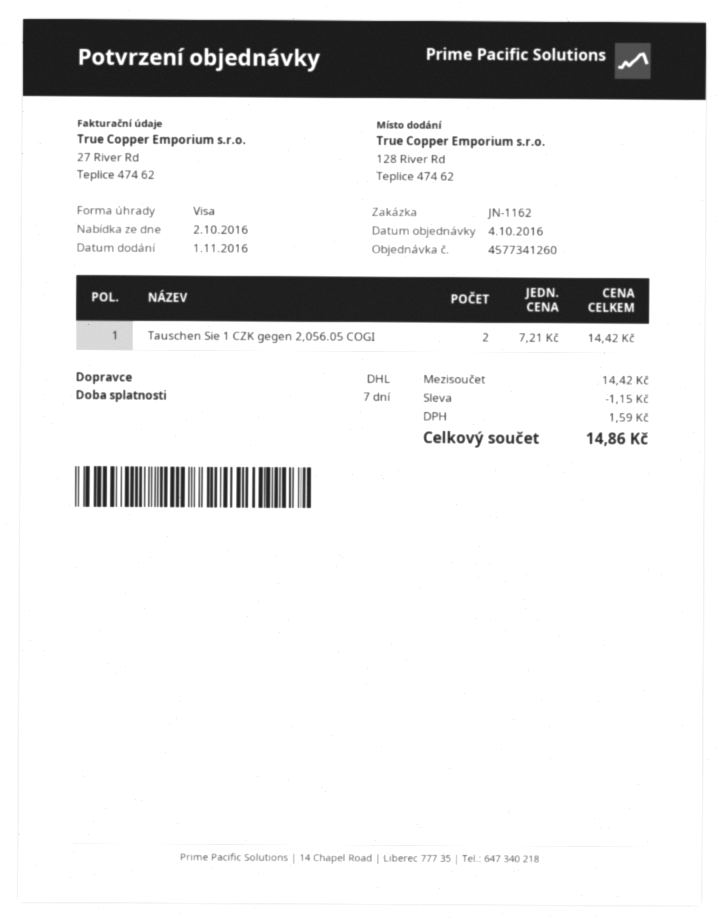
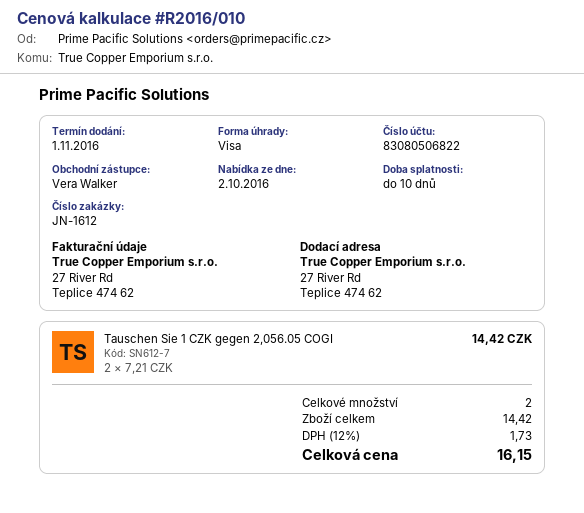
payment terms: 7 days -> 10 days
reference: JN-1162 -> JN-1612
ship to: 128 River Rd, Teplice 474 62 -> 27 River Rd, Teplice 474 62
discount: 1.15 -> none
tax: 1.59 -> 1.73
total: 14.86 -> 16.15

